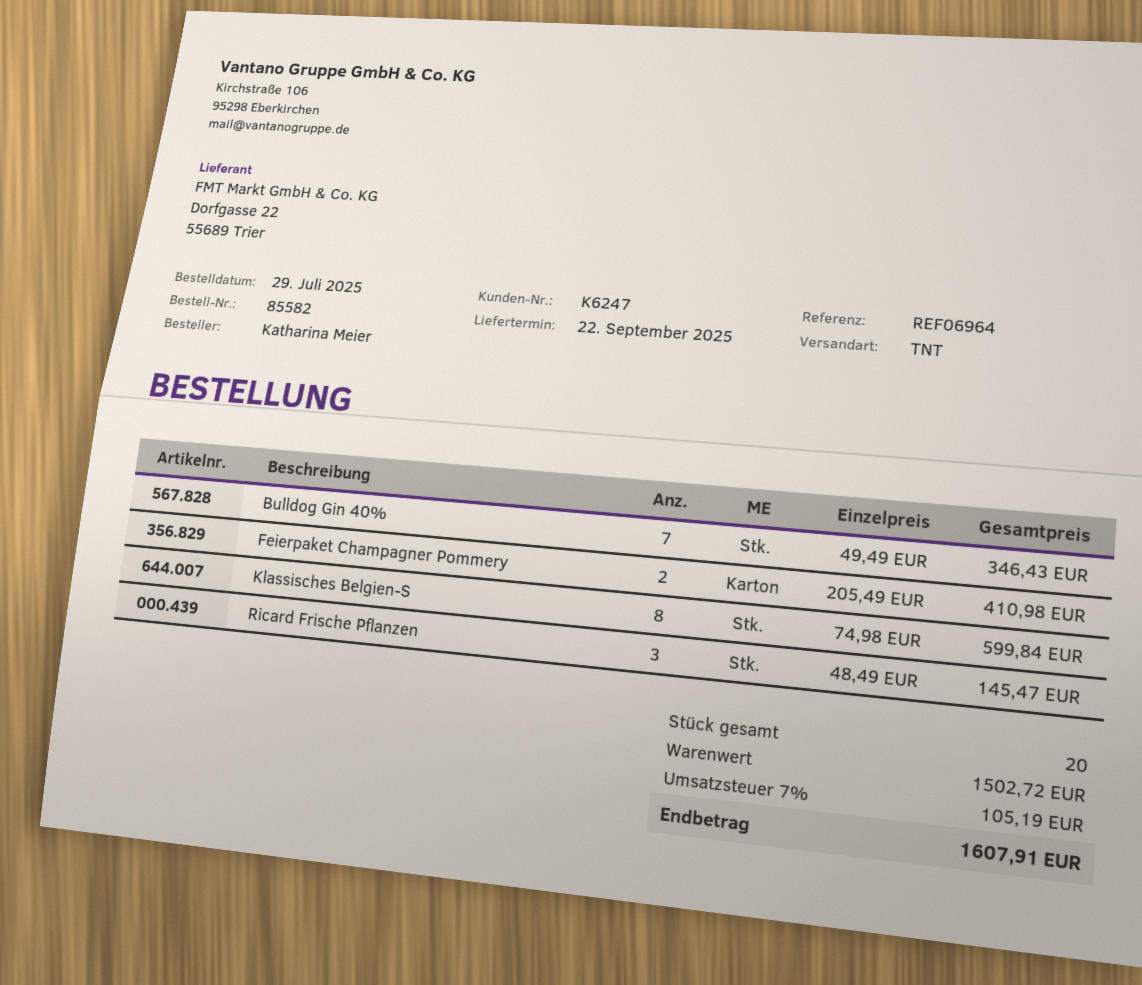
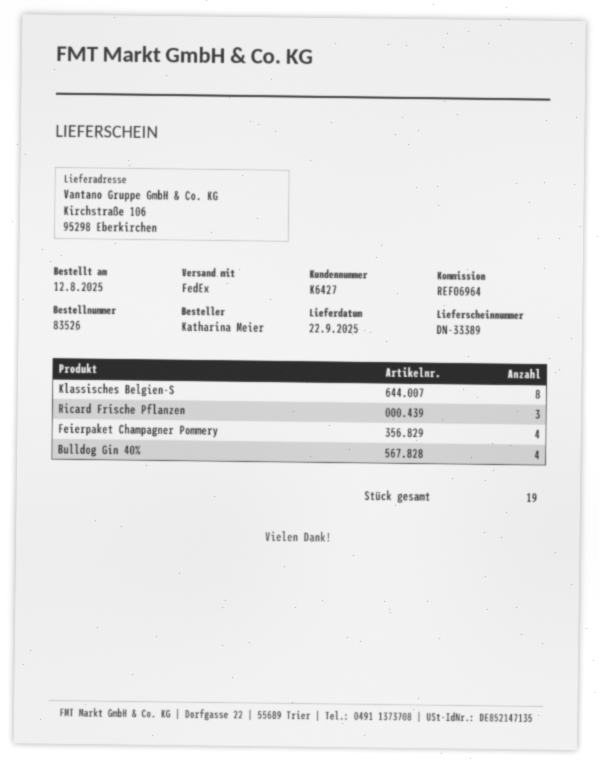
order number: 85582 -> 83526
order date: 2025-07-29 -> 2025-08-12
customer number: K6247 -> K6427
shipping method: TNT -> FedEx
Bulldog Gin 40%: 7 -> 4
Feierpaket Champagner Pommery: 2 -> 4
total quantity: 20 -> 19

